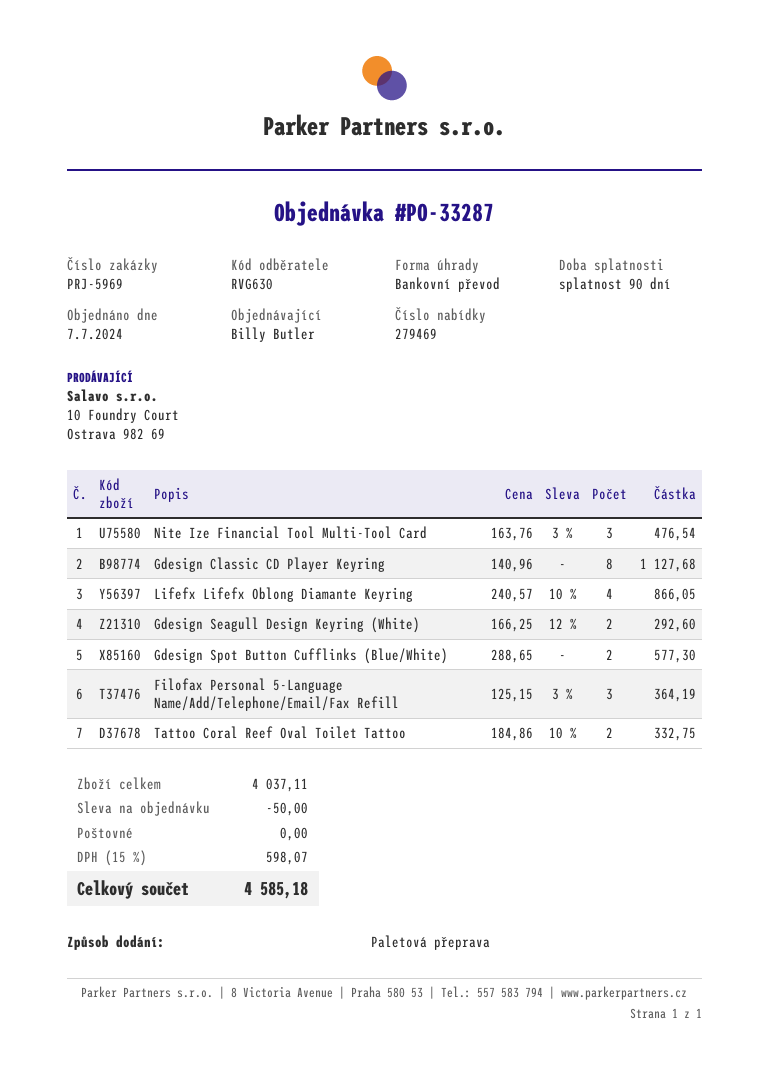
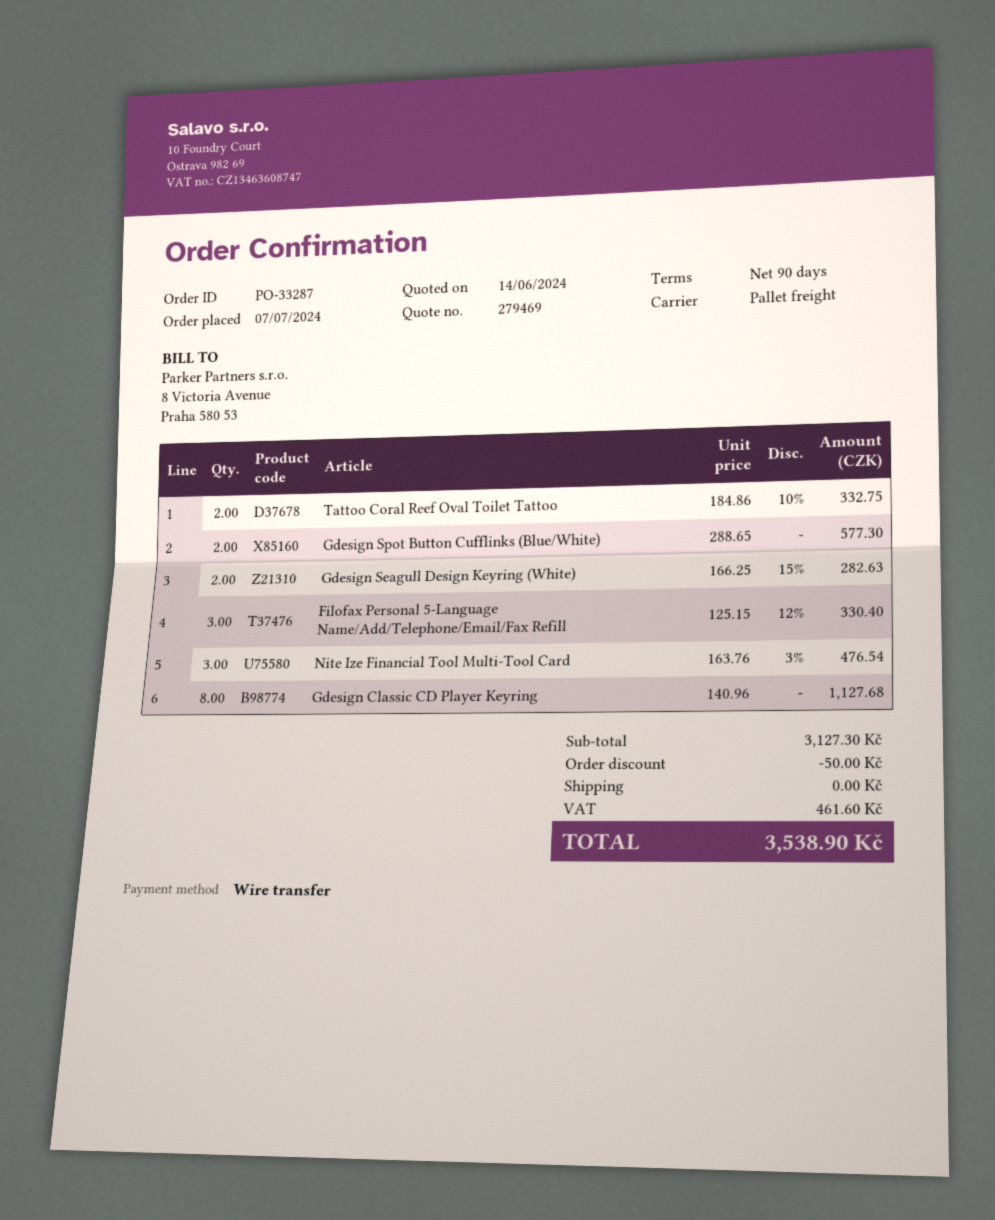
Lifefx Lifefx Oblong Diamante Keyring: 4 x 240.57 - 10% = 866.05 -> none
Gdesign Seagull Design Keyring (White): 2 x 166.25 - 12% = 292.60 -> 2 x 166.25 - 15% = 282.63
Filofax Personal 5-Language Name/Add/Telephone/Email/Fax Refill: 3 x 125.15 - 3% = 364.19 -> 3 x 125.15 - 12% = 330.40
subtotal: 4037.11 -> 3127.30
tax: 598.07 -> 461.60
total: 4585.18 -> 3538.90

